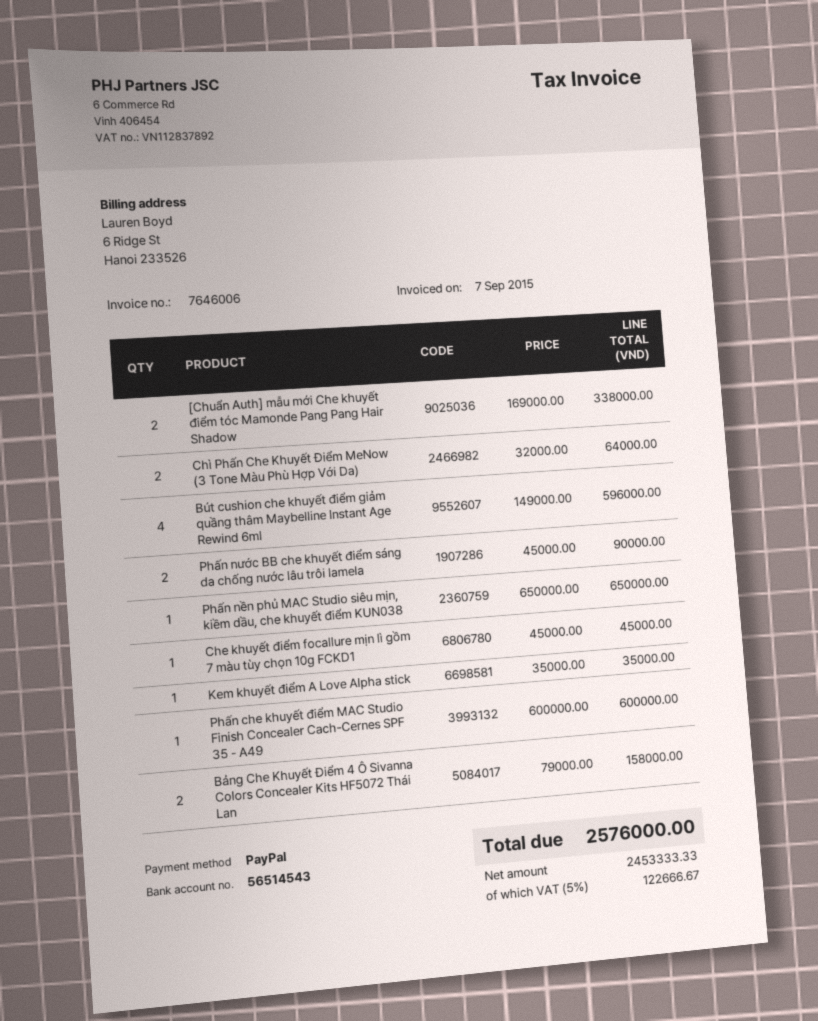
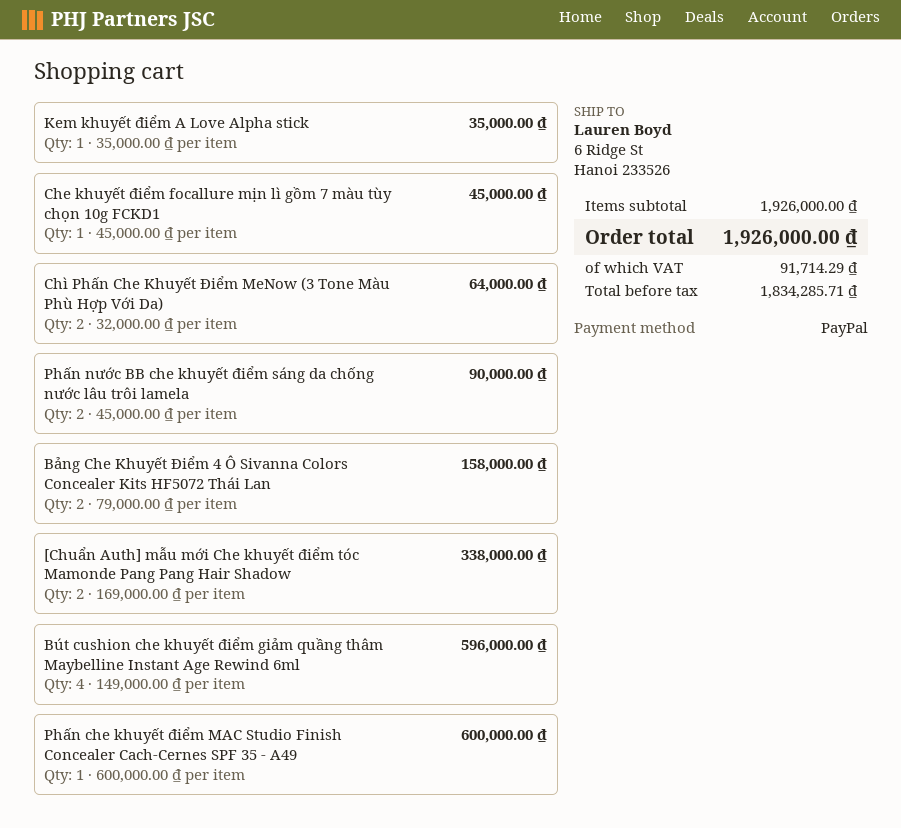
Phấn nền phủ MAC Studio siêu mịn, kiềm dầu, che khuyết điểm KUN038: 1 x 650000.00 = 650000.00 -> none
net: 2453333.33 -> 1834285.71
tax: 122666.67 -> 91714.29
total: 2576000.00 -> 1926000.00

